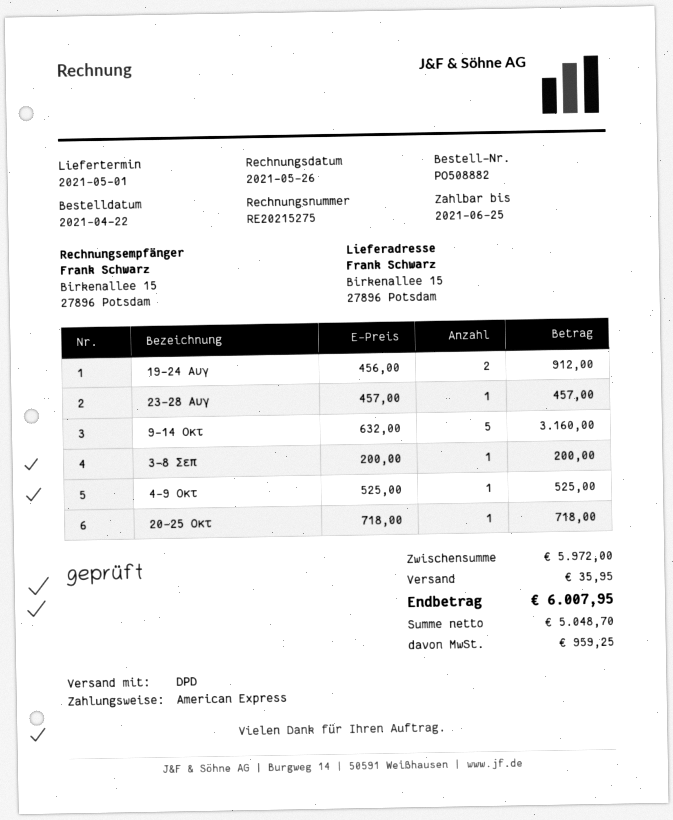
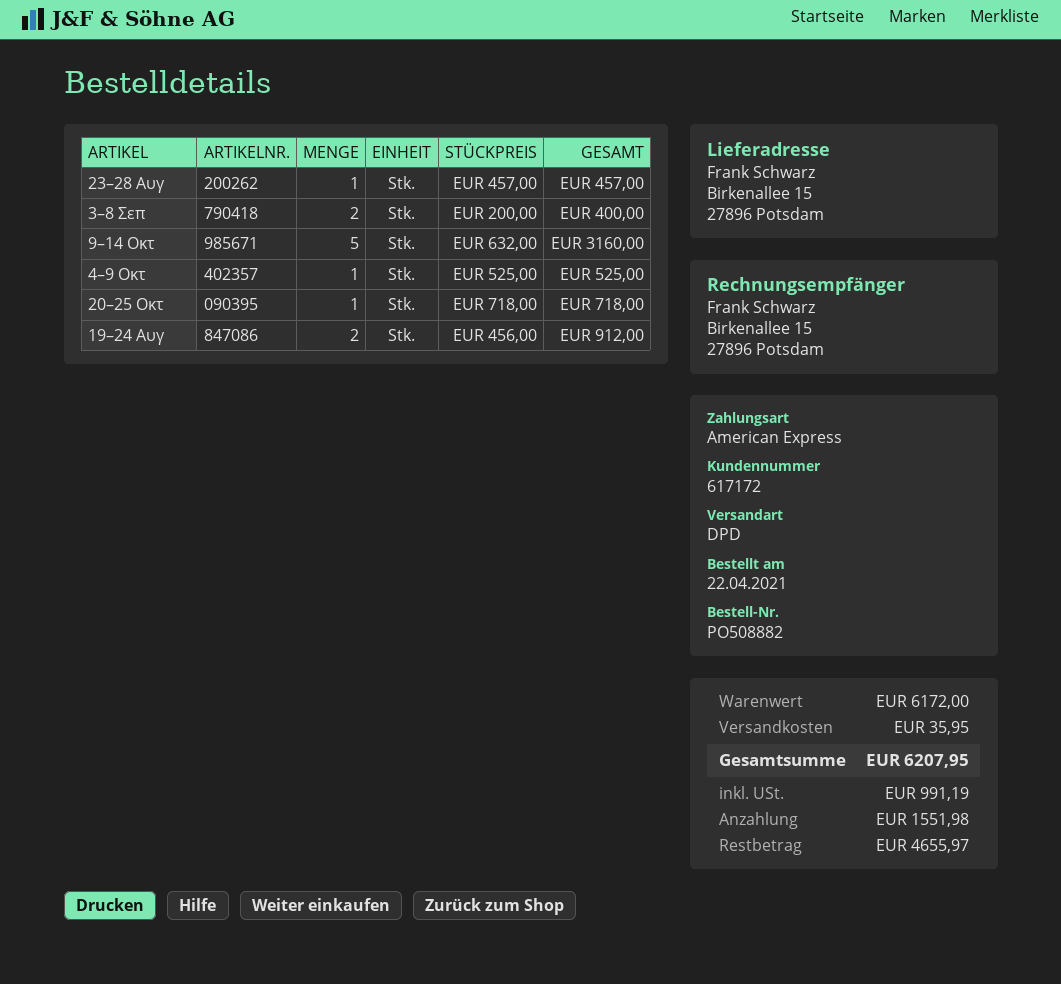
3–8 Σεπ: 1 x 200.00 = 200.00 -> 2 x 200.00 = 400.00
subtotal: 5972.00 -> 6172.00
tax: 959.25 -> 991.19
total: 6007.95 -> 6207.95

